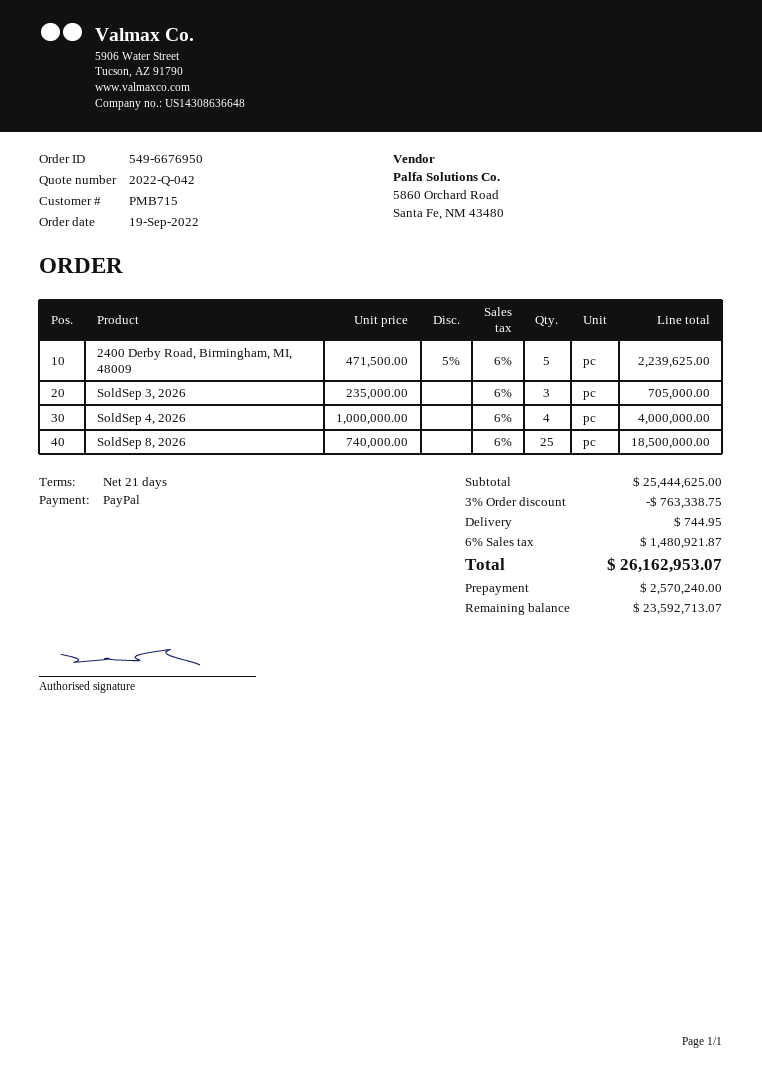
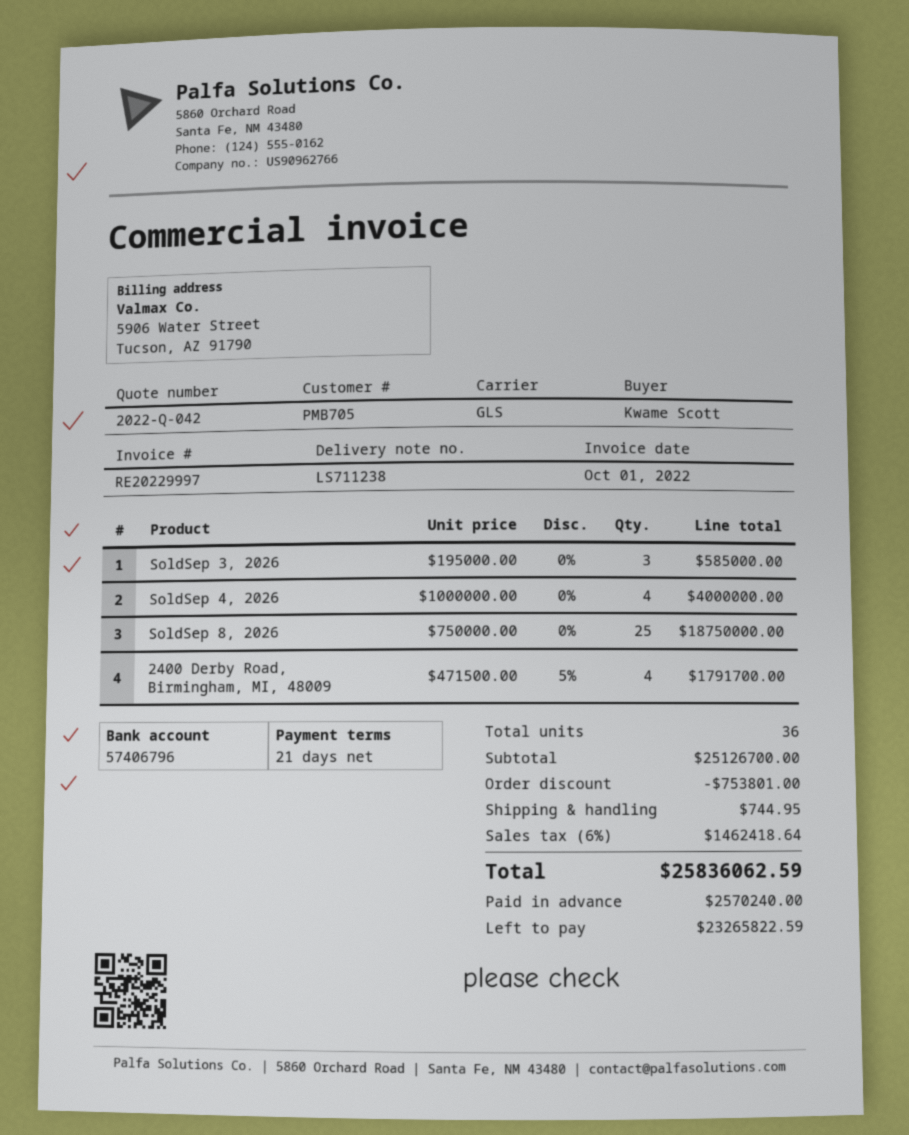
customer number: PMB715 -> PMB705
2400 Derby Road, Birmingham, MI, 48009: 5 x 471500.00 - 5% = 2239625.00 -> 4 x 471500.00 - 5% = 1791700.00
SoldSep 3, 2026: 3 x 235000.00 = 705000.00 -> 3 x 195000.00 = 585000.00
SoldSep 8, 2026: 25 x 740000.00 = 18500000.00 -> 25 x 750000.00 = 18750000.00
subtotal: 25444625.00 -> 25126700.00
discount: 763338.75 -> 753801.00
tax: 6% = 1480921.87 -> 6% = 1462418.64
total: 26162953.07 -> 25836062.59
balance: 23592713.07 -> 23265822.59

